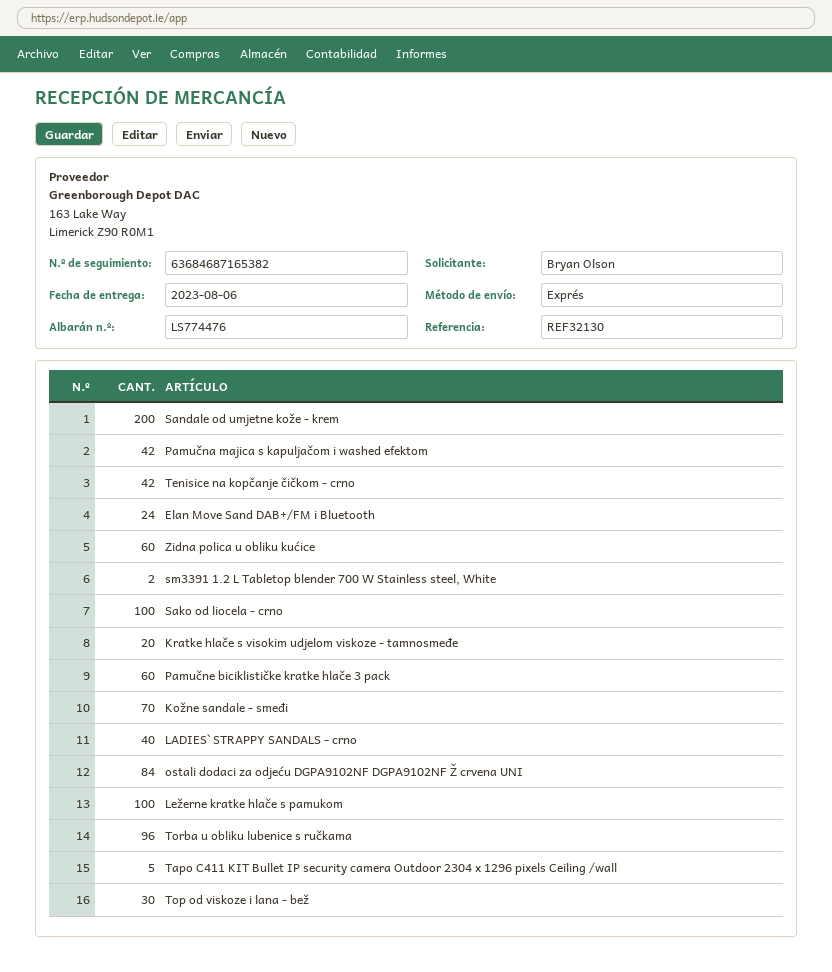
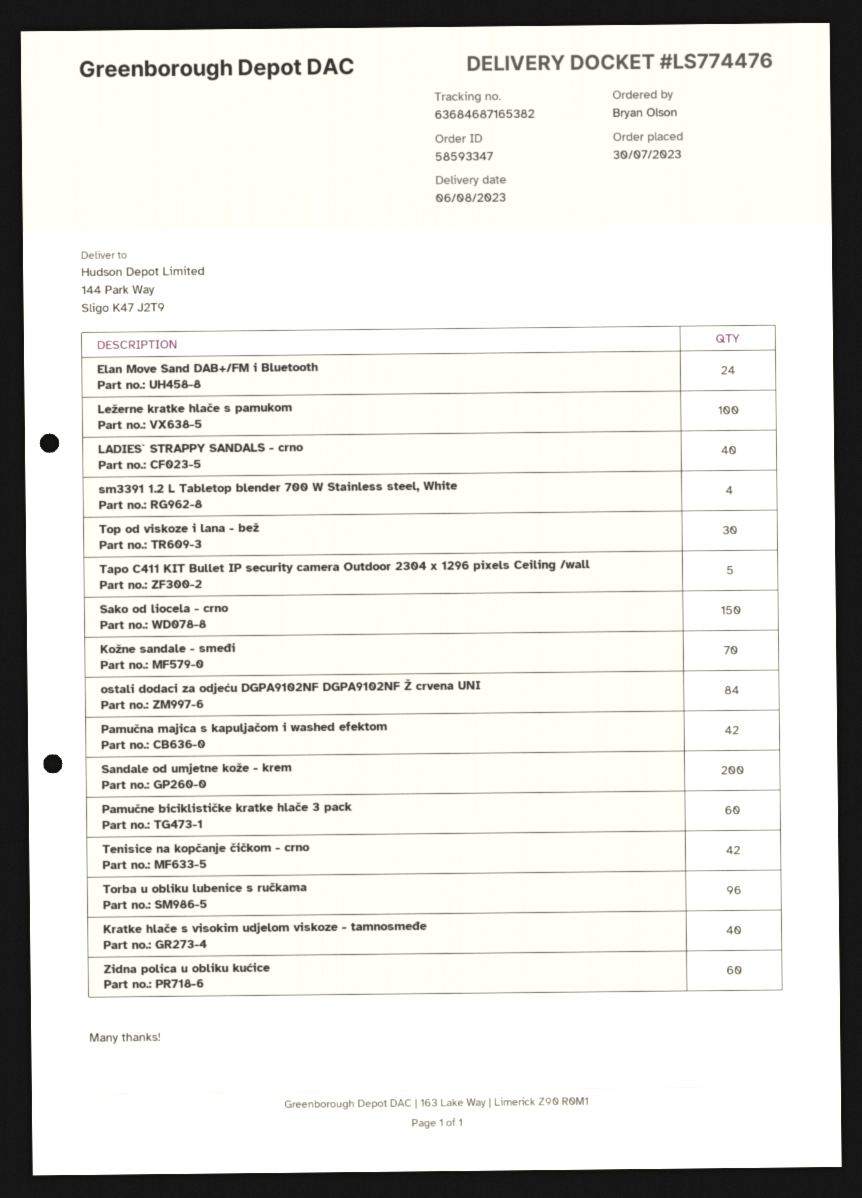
sm3391 1.2 L Tabletop blender 700 W Stainless steel, White: 2 -> 4
Sako od liocela - crno: 100 -> 150
Kratke hlače s visokim udjelom viskoze - tamnosmeđe: 20 -> 40

